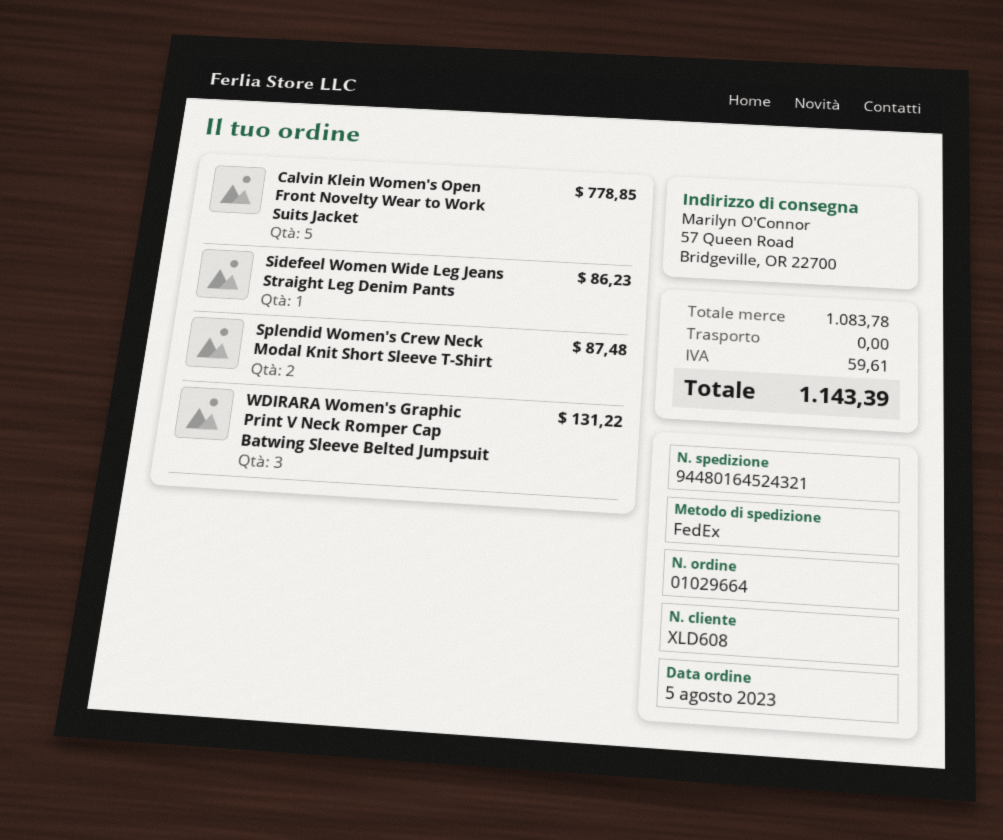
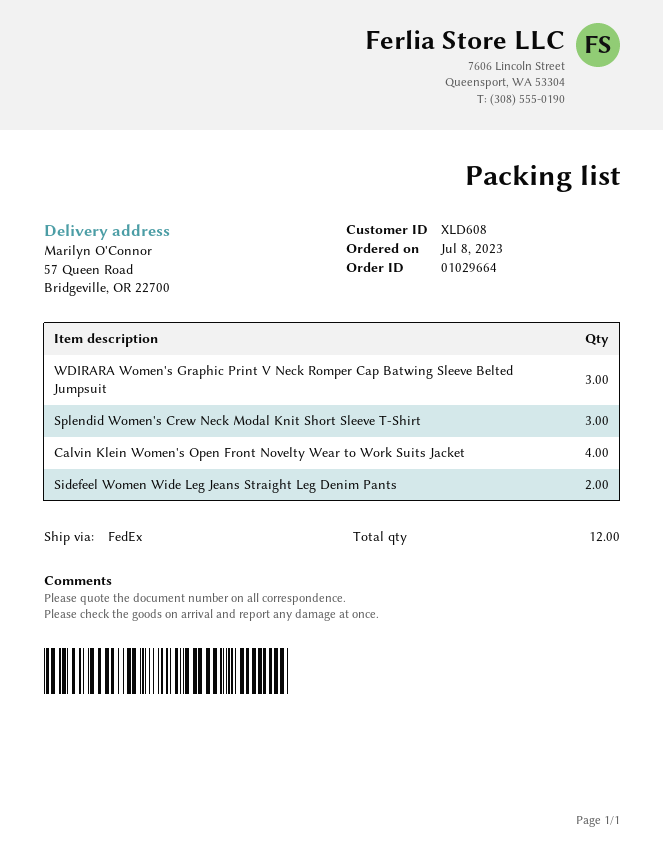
order date: 2023-08-05 -> 2023-07-08
Calvin Klein Women's Open Front Novelty Wear to Work Suits Jacket: 5 -> 4
Sidefeel Women Wide Leg Jeans Straight Leg Denim Pants: 1 -> 2
Splendid Women's Crew Neck Modal Knit Short Sleeve T-Shirt: 2 -> 3

